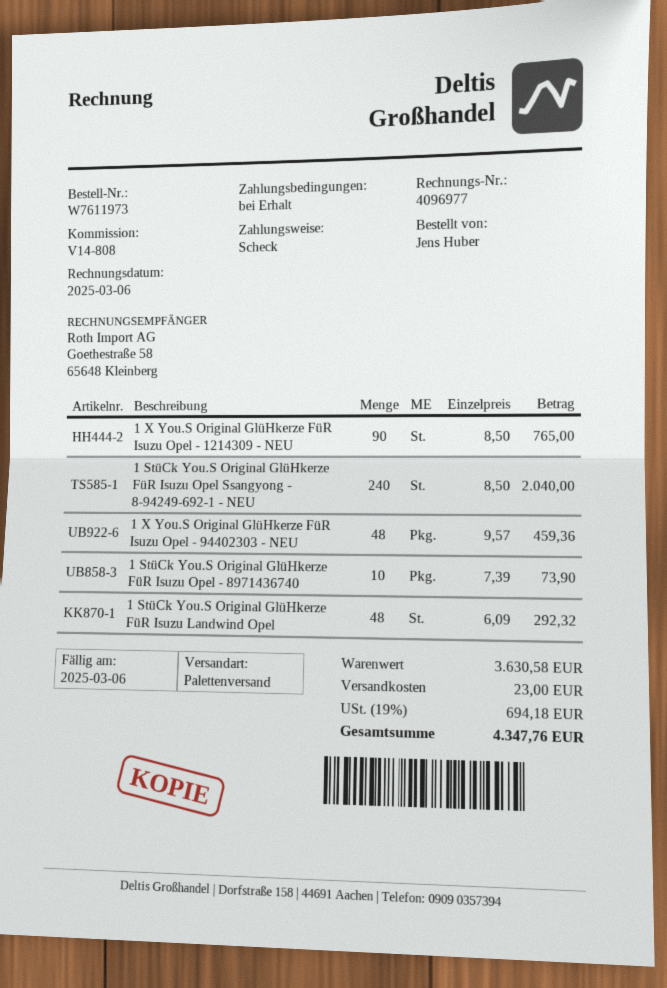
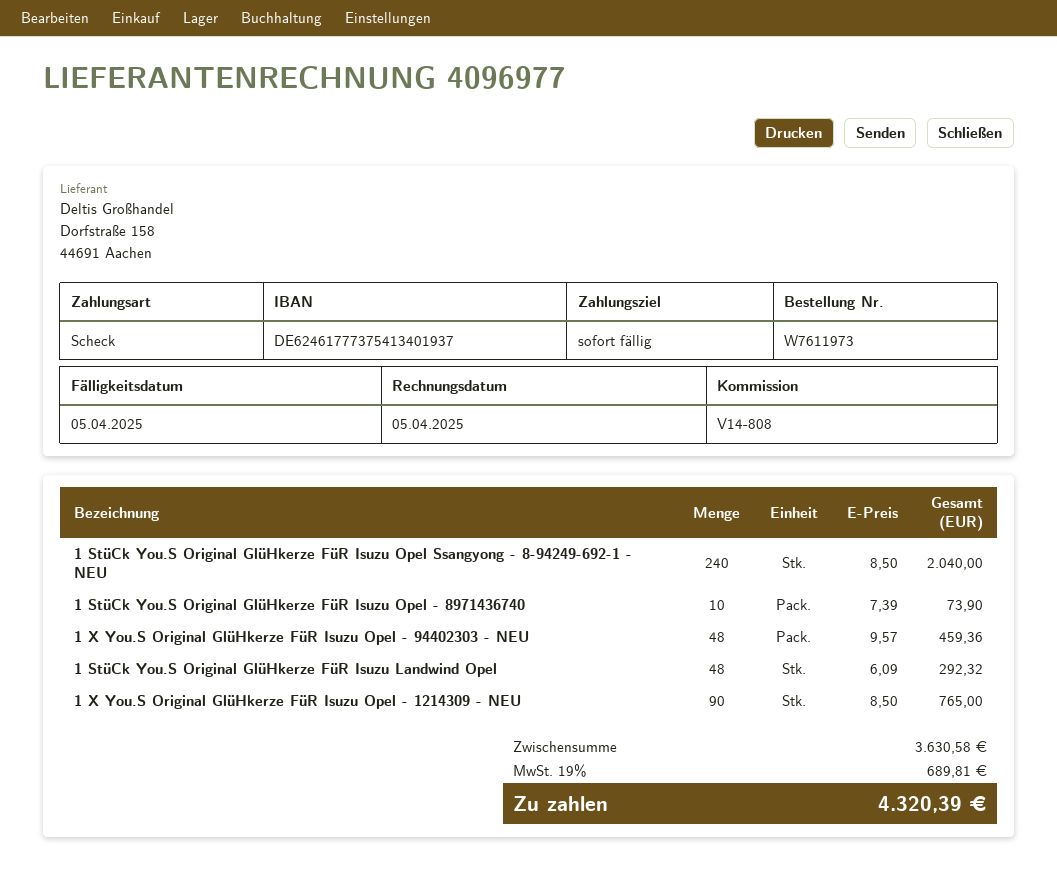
invoice date: 2025-03-06 -> 2025-04-05
due date: 2025-03-06 -> 2025-04-05
shipping: 23.00 -> none
tax: 19% = 694.18 -> 19% = 689.81
total: 4347.76 -> 4320.39

